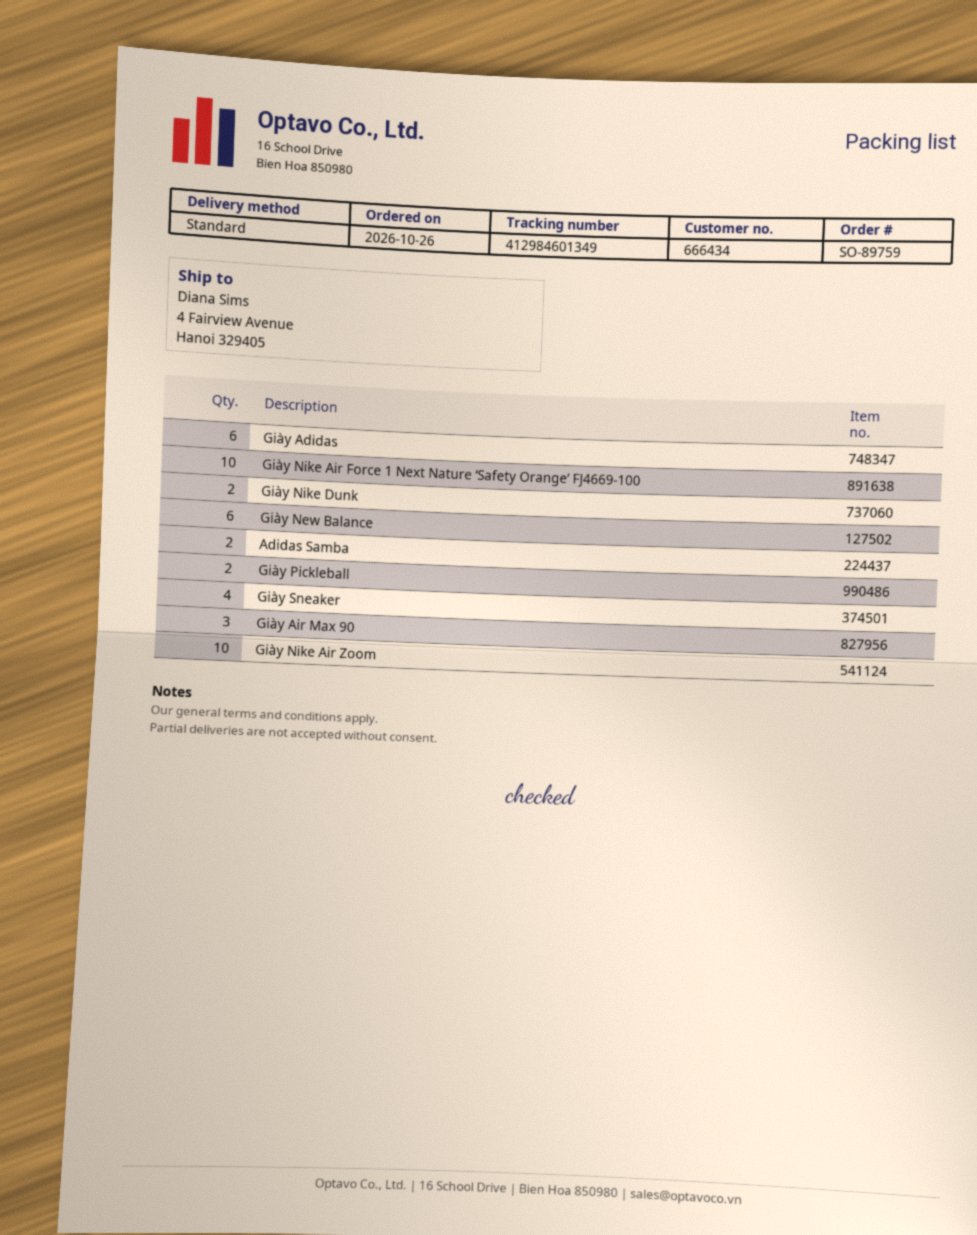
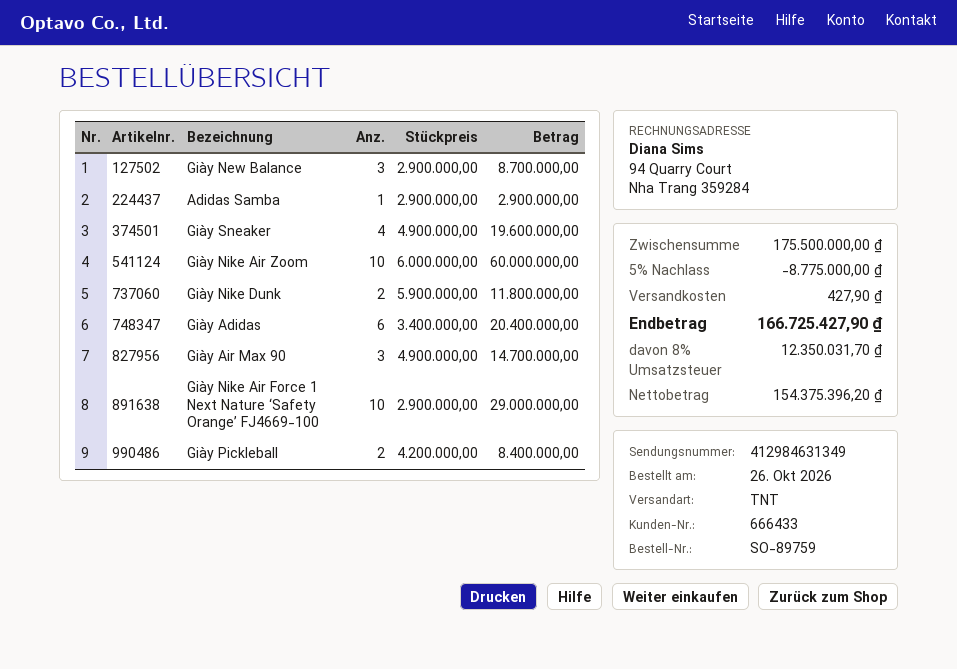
customer number: 666434 -> 666433
shipping method: standard -> TNT
tracking number: 412984601349 -> 412984631349
Giày New Balance: 6 -> 3
Adidas Samba: 2 -> 1

